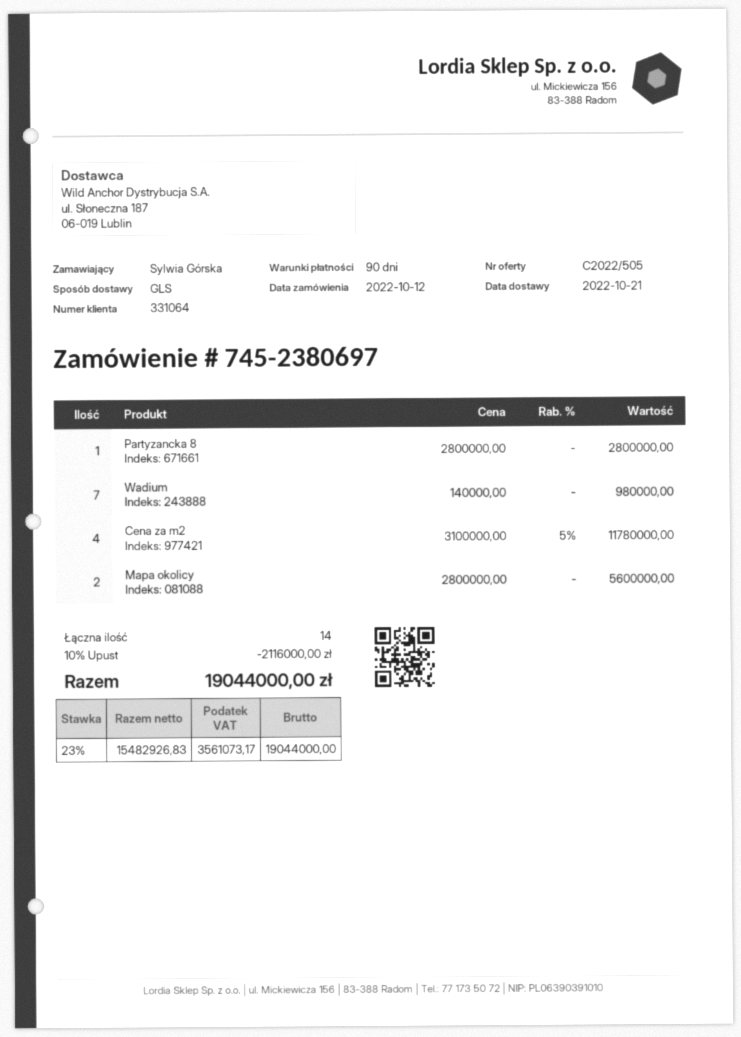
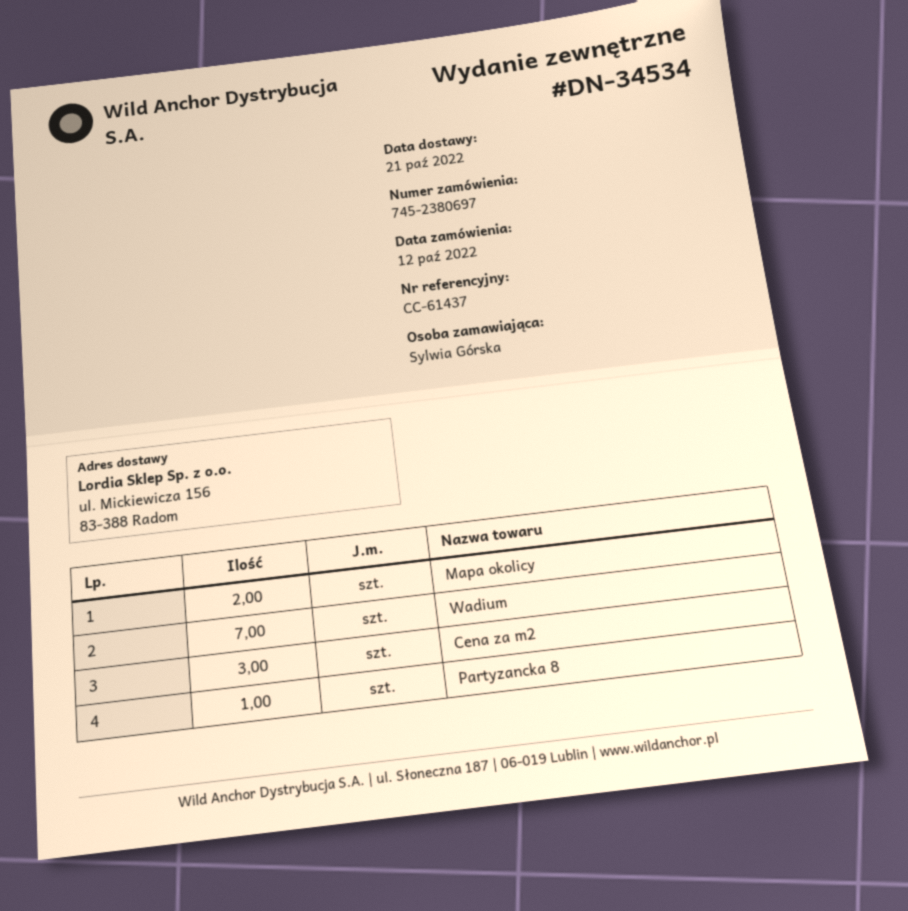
Cena za m2: 4 -> 3

